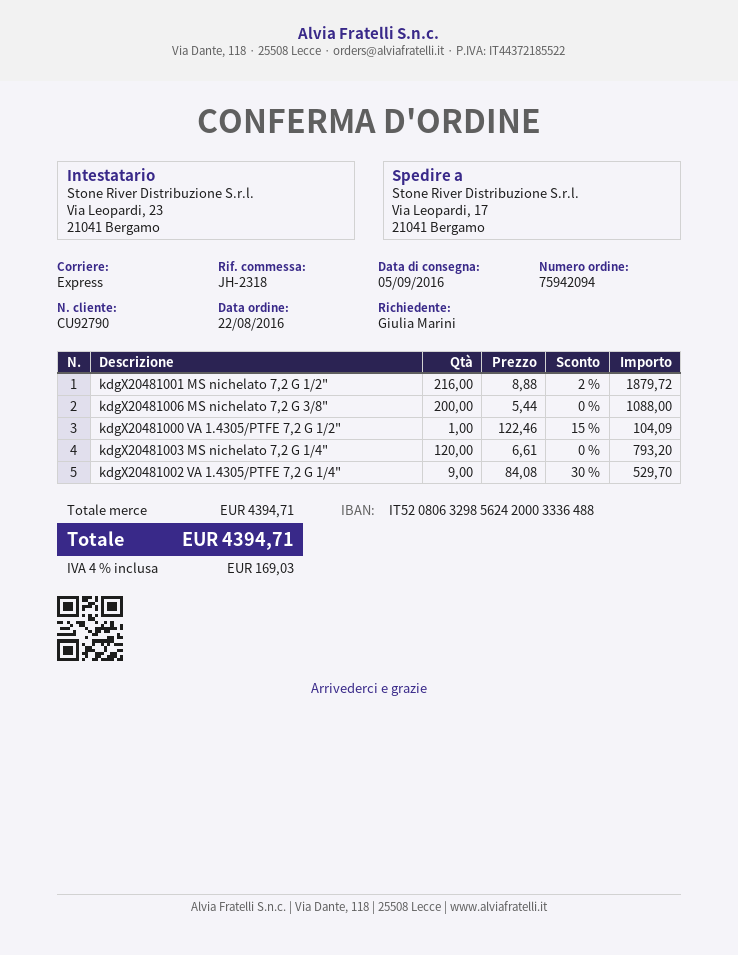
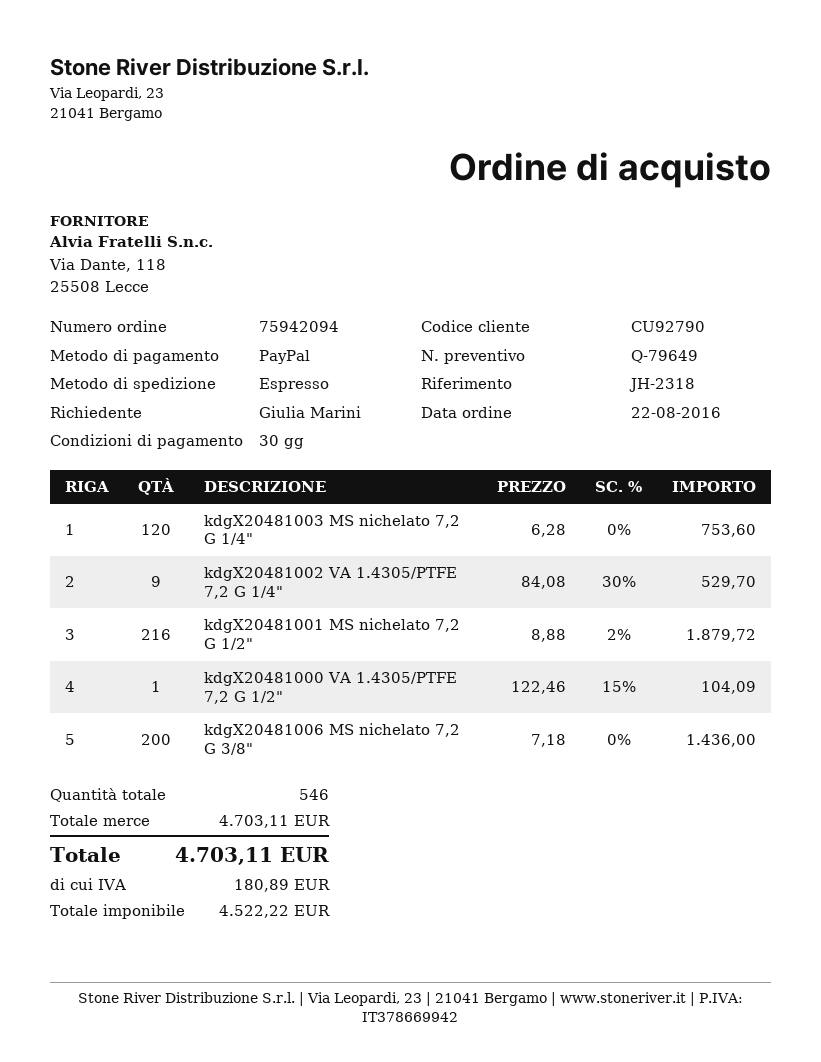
kdgX20481006 MS nichelato 7,2 G 3/8": 200 x 5.44 = 1088.00 -> 200 x 7.18 = 1436.00
kdgX20481003 MS nichelato 7,2 G 1/4": 120 x 6.61 = 793.20 -> 120 x 6.28 = 753.60
subtotal: 4394.71 -> 4703.11
tax: 169.03 -> 180.89
total: 4394.71 -> 4703.11

